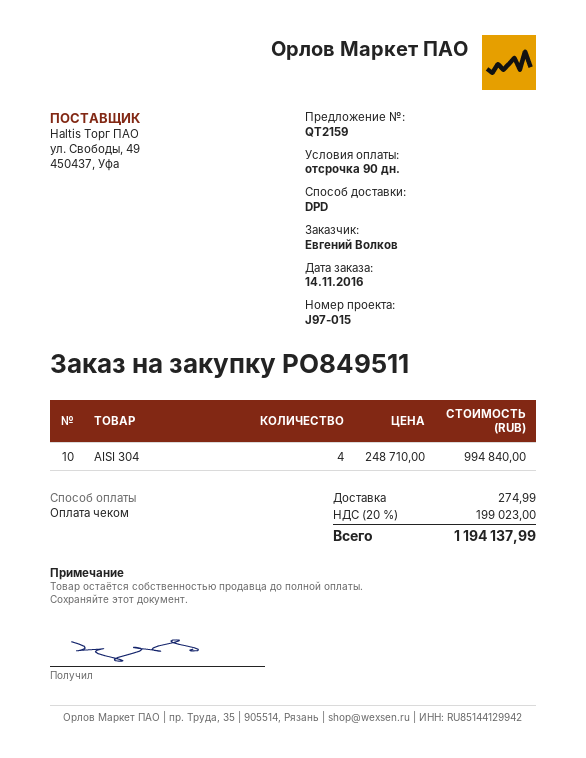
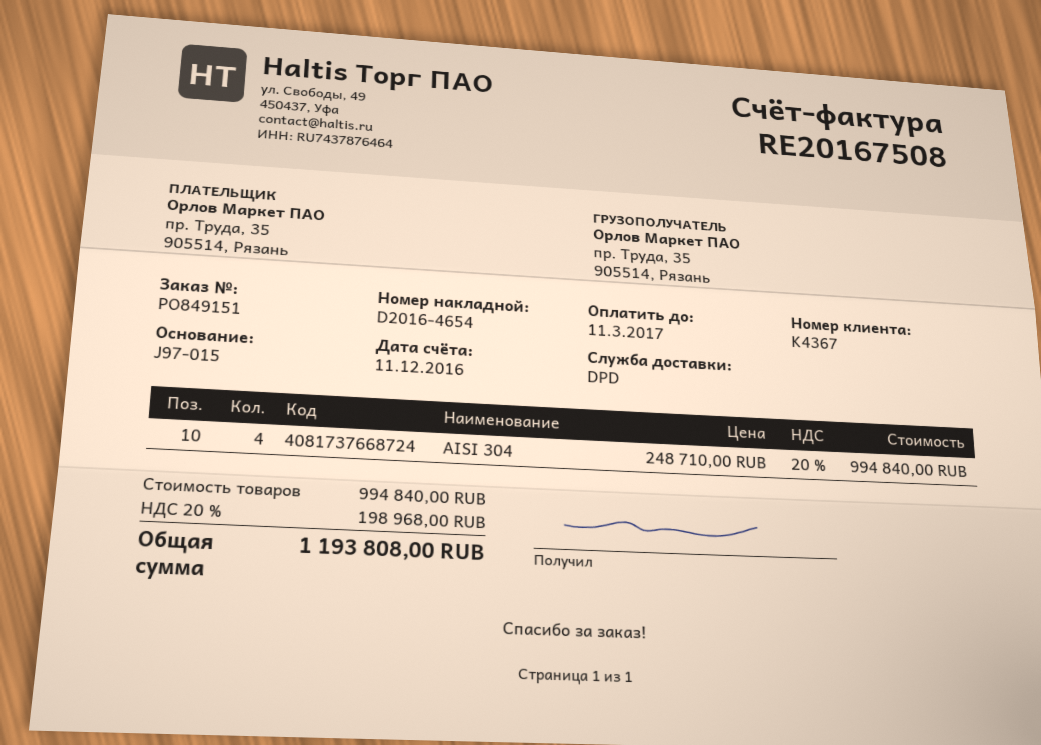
order number: PO849511 -> PO849151
shipping: 274.99 -> none
tax: 20% = 199023.00 -> 20% = 198968.00
total: 1194137.99 -> 1193808.00

